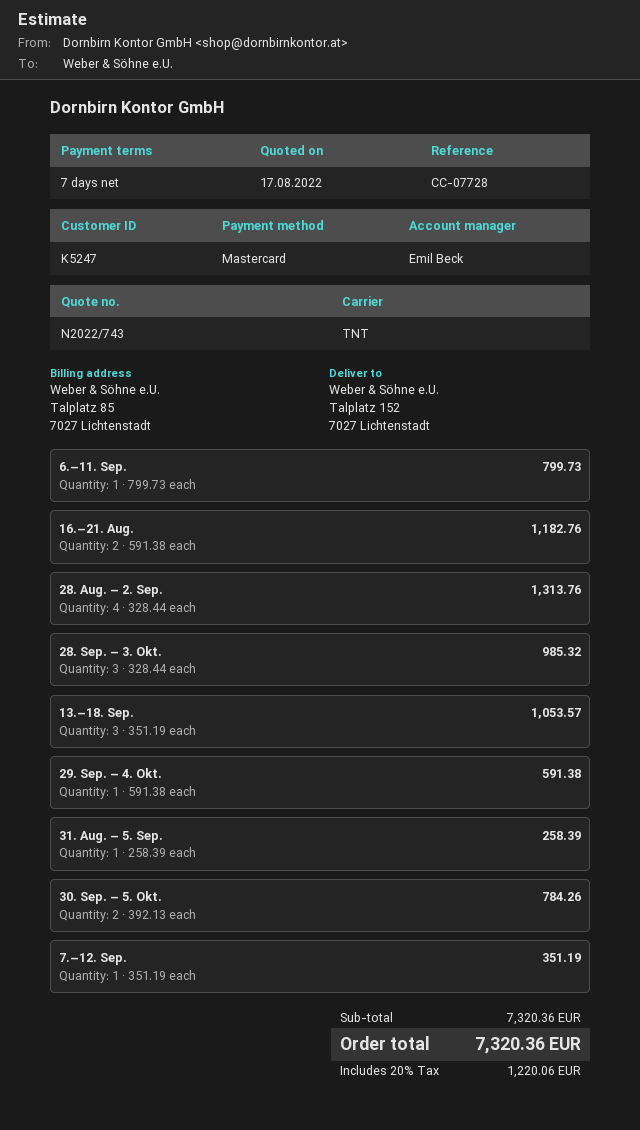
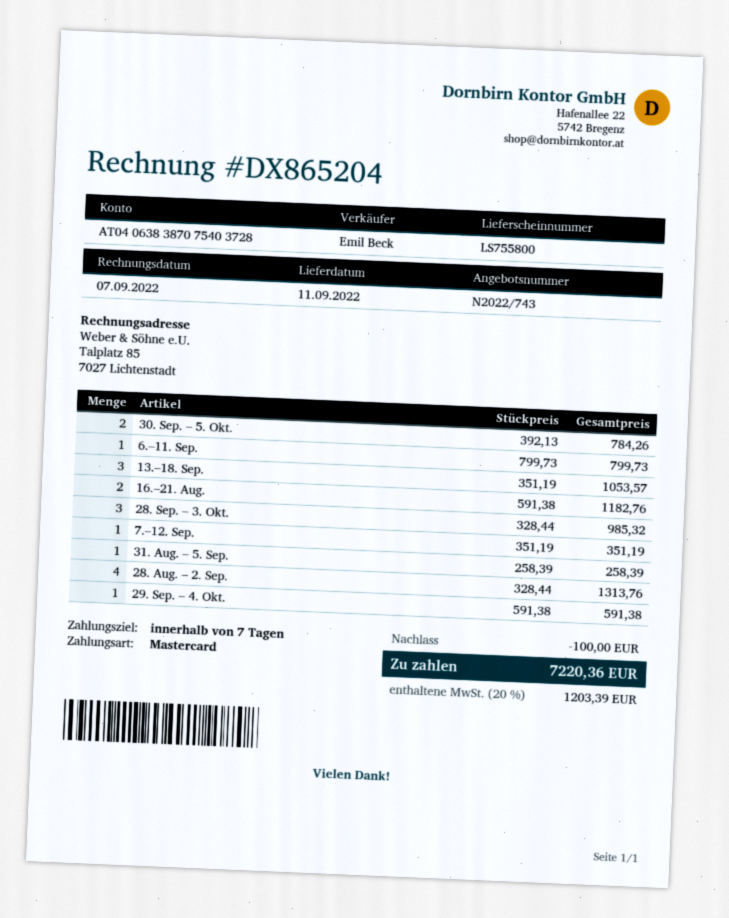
discount: none -> 100.00
tax: 20% = 1220.06 -> 20% = 1203.39
total: 7320.36 -> 7220.36

